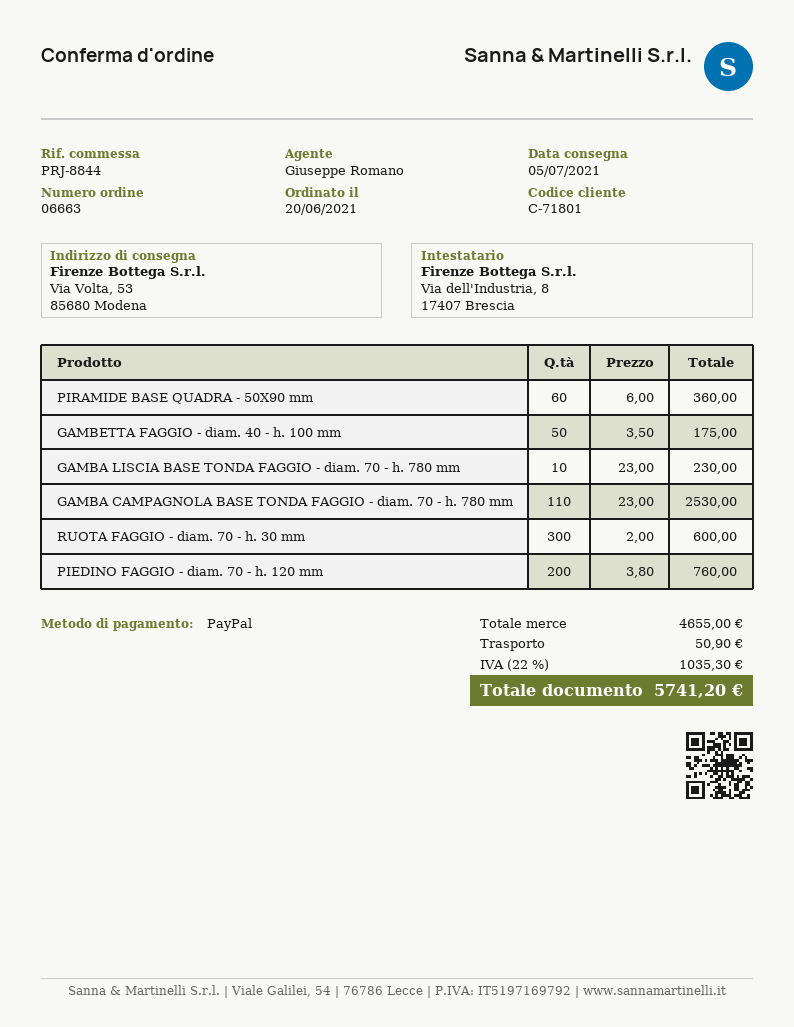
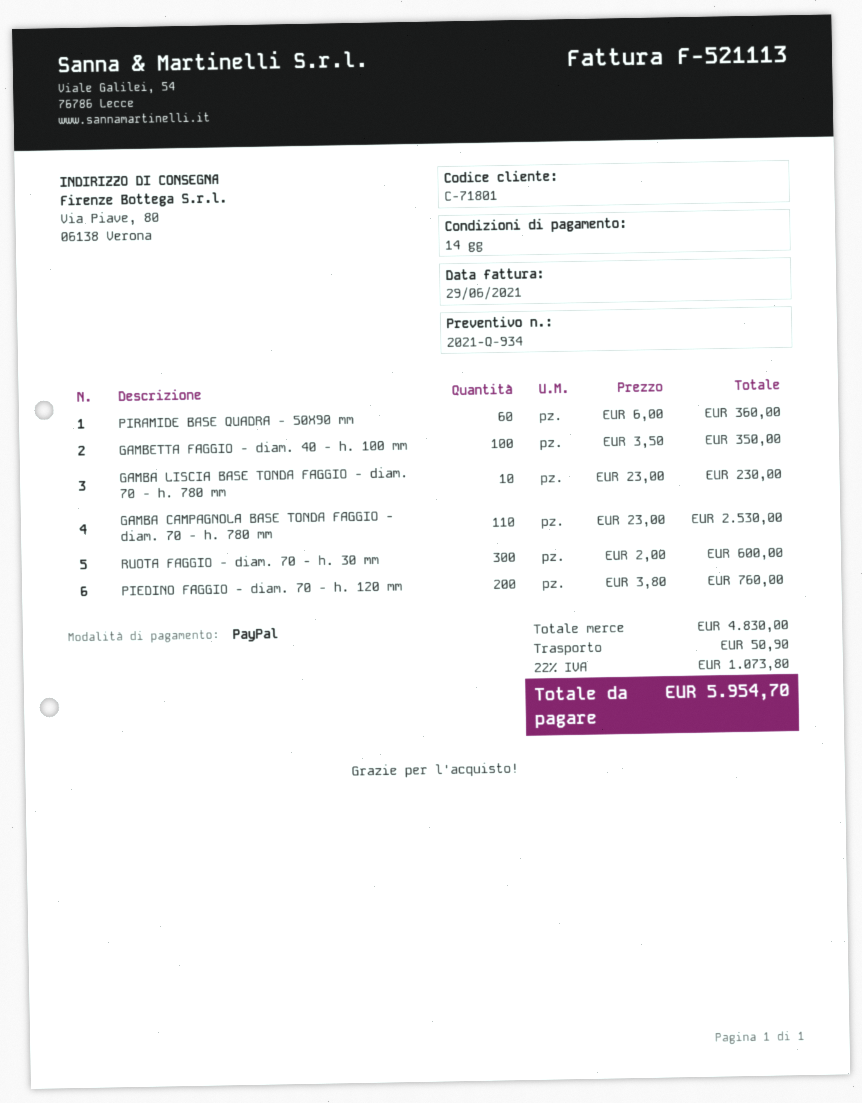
ship to: Via Volta, 53, 85680 Modena -> Via Piave, 80, 06138 Verona
GAMBETTA FAGGIO - diam. 40 - h. 100 mm: 50 x 3.50 = 175.00 -> 100 x 3.50 = 350.00
subtotal: 4655.00 -> 4830.00
tax: 22% = 1035.30 -> 22% = 1073.80
total: 5741.20 -> 5954.70

